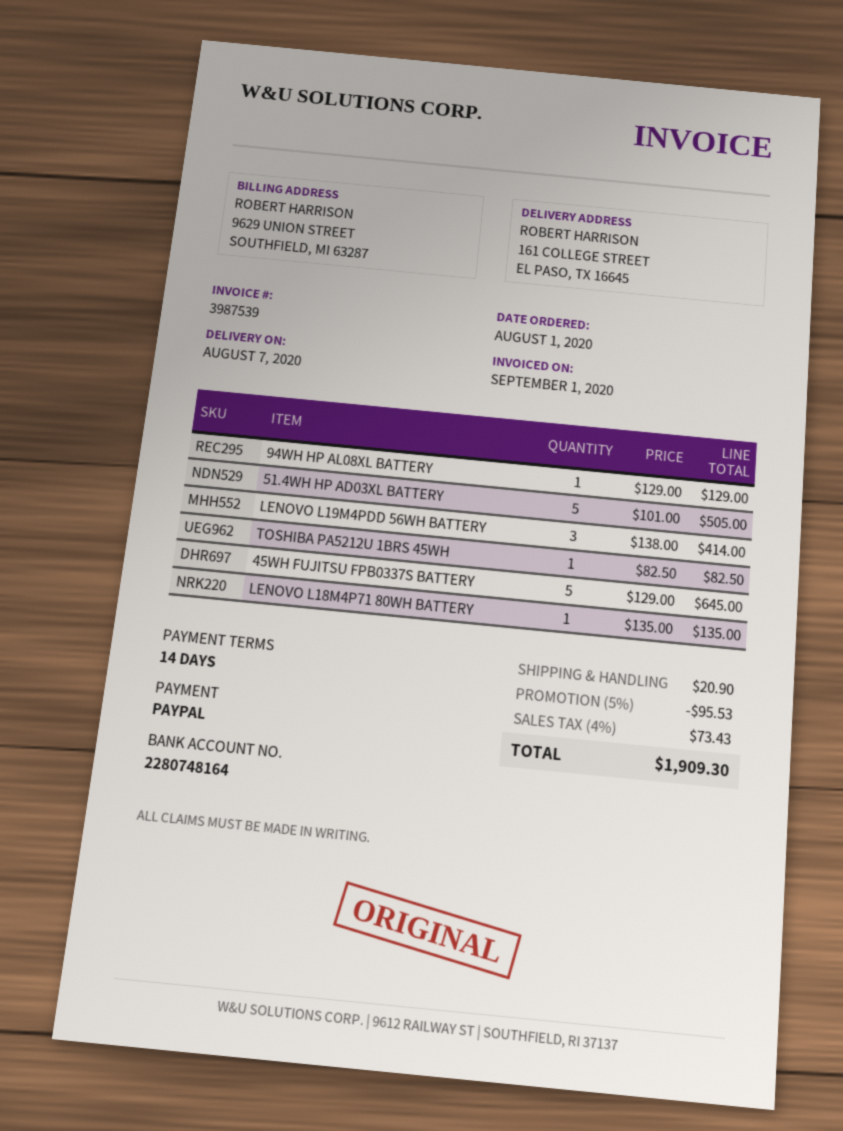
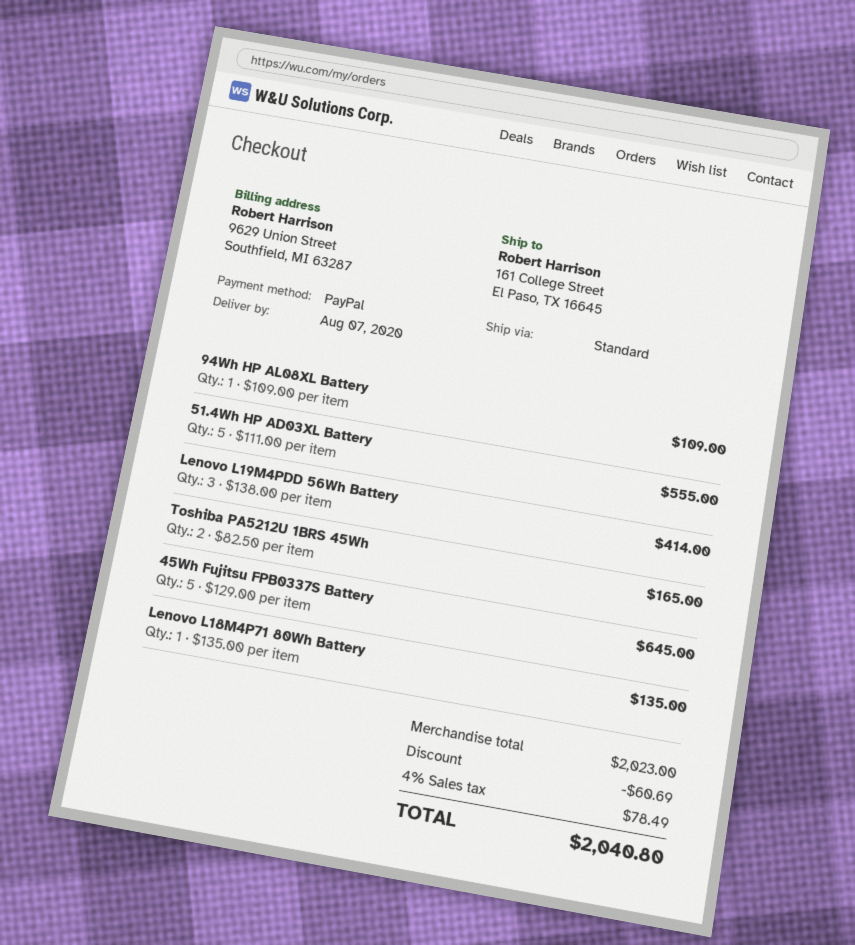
94WH HP AL08XL BATTERY: 1 x 129.00 = 129.00 -> 1 x 109.00 = 109.00
51.4WH HP AD03XL BATTERY: 5 x 101.00 = 505.00 -> 5 x 111.00 = 555.00
TOSHIBA PA5212U 1BRS 45WH: 1 x 82.50 = 82.50 -> 2 x 82.50 = 165.00
discount: 95.53 -> 60.69
shipping: 20.90 -> none
tax: 4% = 73.43 -> 4% = 78.49
total: 1909.30 -> 2040.80

